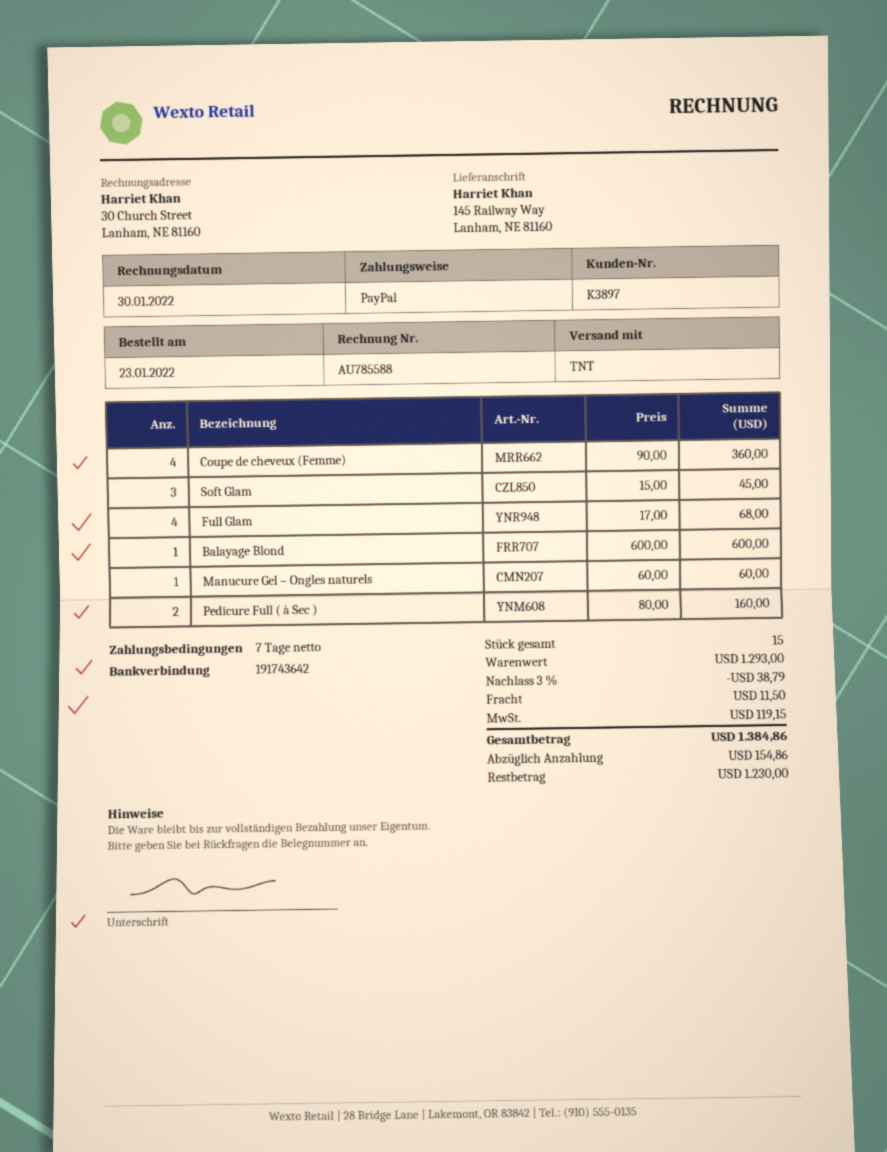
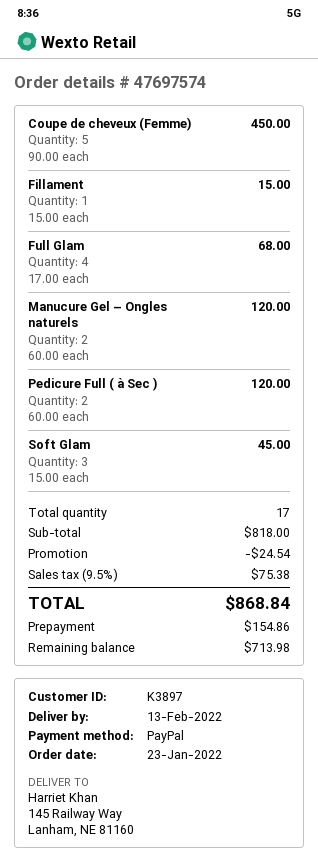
Coupe de cheveux (Femme): 4 x 90.00 = 360.00 -> 5 x 90.00 = 450.00
Balayage Blond: 1 x 600.00 = 600.00 -> none
Manucure Gel – Ongles naturels: 1 x 60.00 = 60.00 -> 2 x 60.00 = 120.00
Pedicure Full ( à Sec ): 2 x 80.00 = 160.00 -> 2 x 60.00 = 120.00
Fillament: none -> 1 x 15.00 = 15.00
total quantity: 15 -> 17
subtotal: 1293.00 -> 818.00
discount: 38.79 -> 24.54
shipping: 11.50 -> none
tax: 119.15 -> 75.38
total: 1384.86 -> 868.84
balance: 1230.00 -> 713.98

